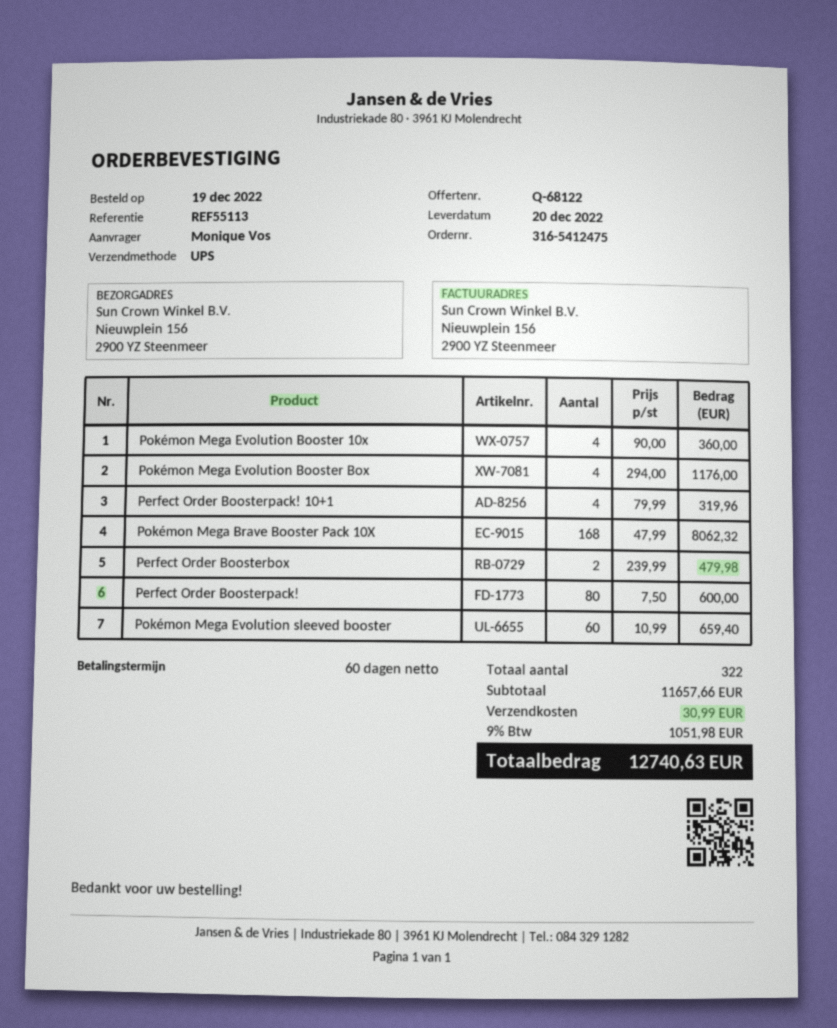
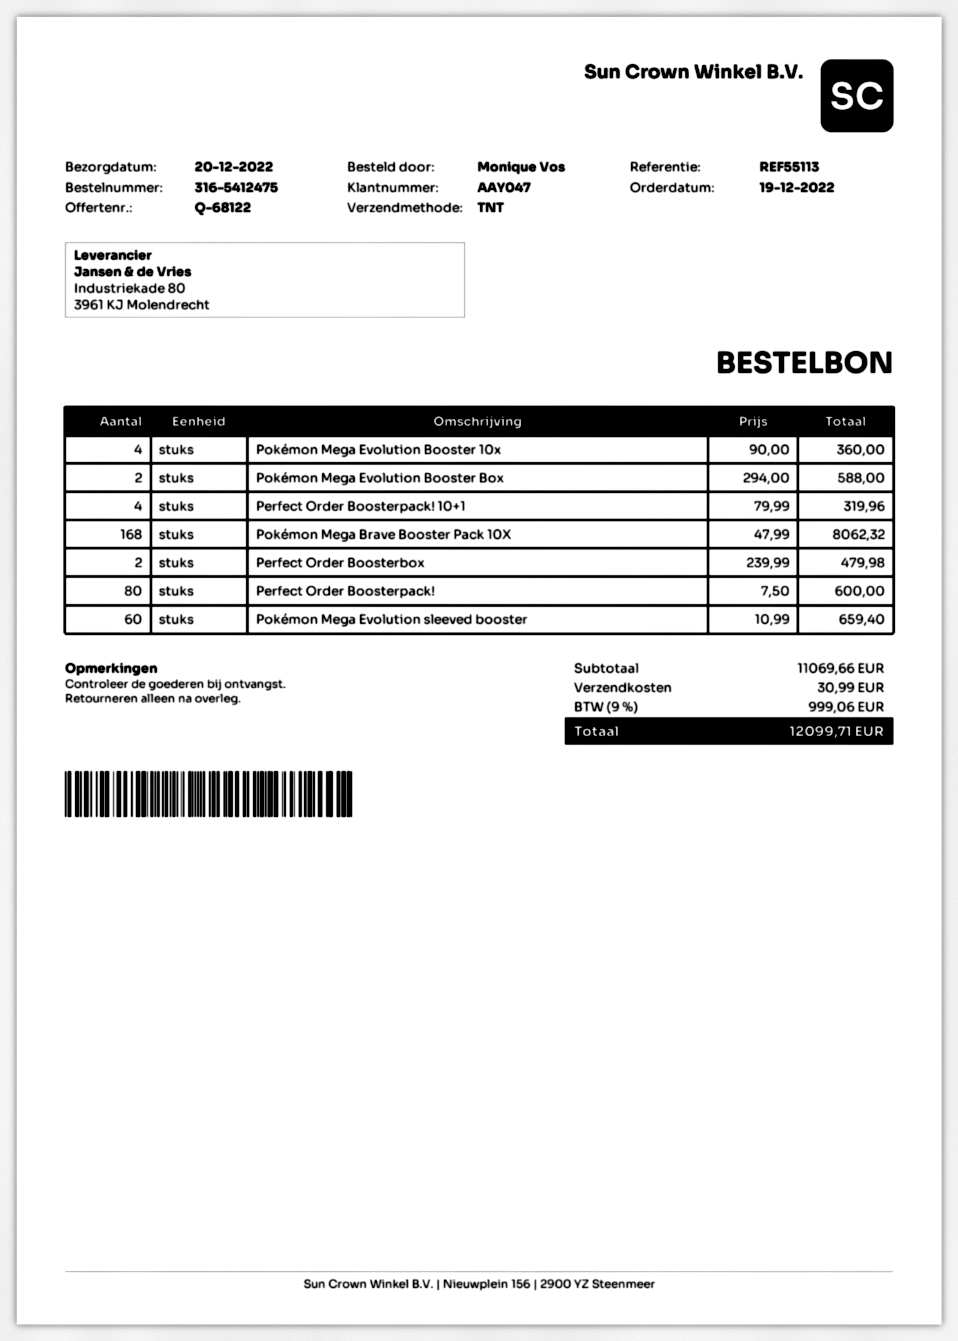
shipping method: UPS -> TNT
Pokémon Mega Evolution Booster Box: 4 x 294.00 = 1176.00 -> 2 x 294.00 = 588.00
subtotal: 11657.66 -> 11069.66
tax: 9% = 1051.98 -> 9% = 999.06
total: 12740.63 -> 12099.71

